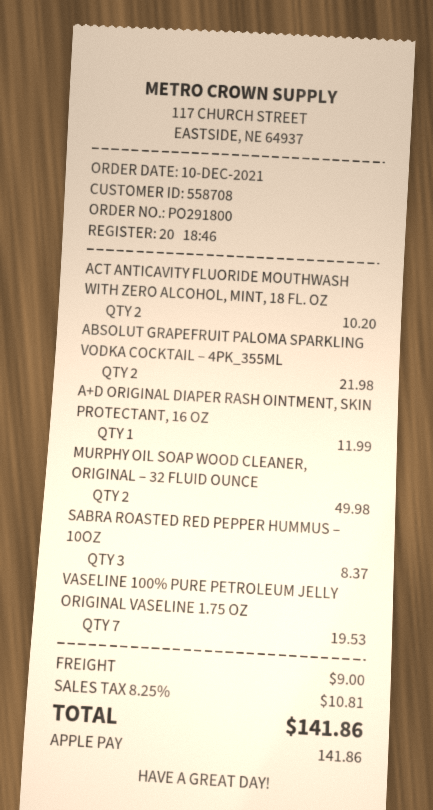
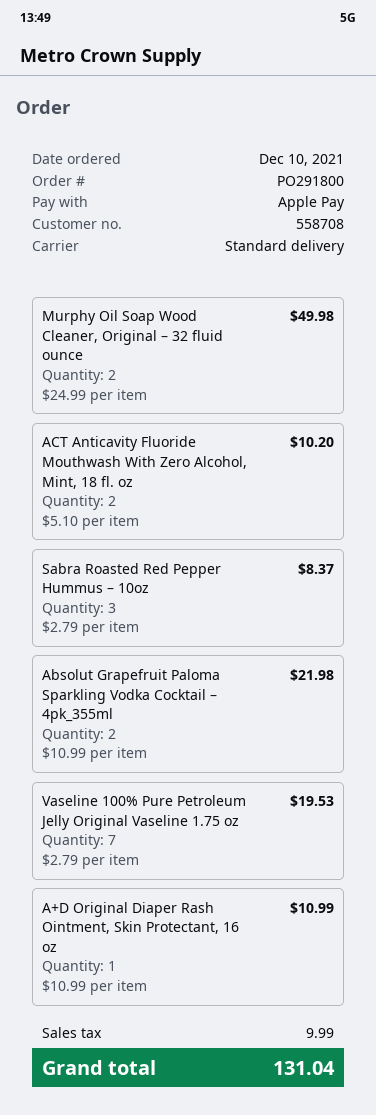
A+D ORIGINAL DIAPER RASH OINTMENT, SKIN PROTECTANT, 16 OZ: 1 for 11.99 -> 1 for 10.99
shipping: 9.00 -> none
tax: 10.81 -> 9.99
total: 141.86 -> 131.04

